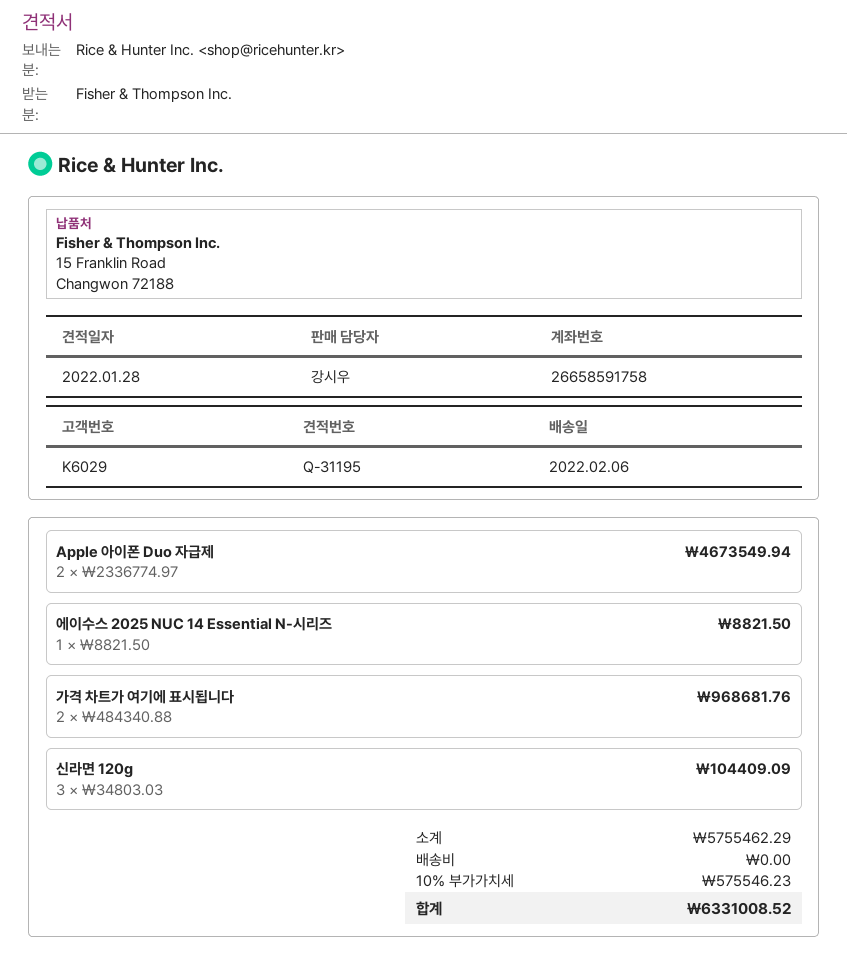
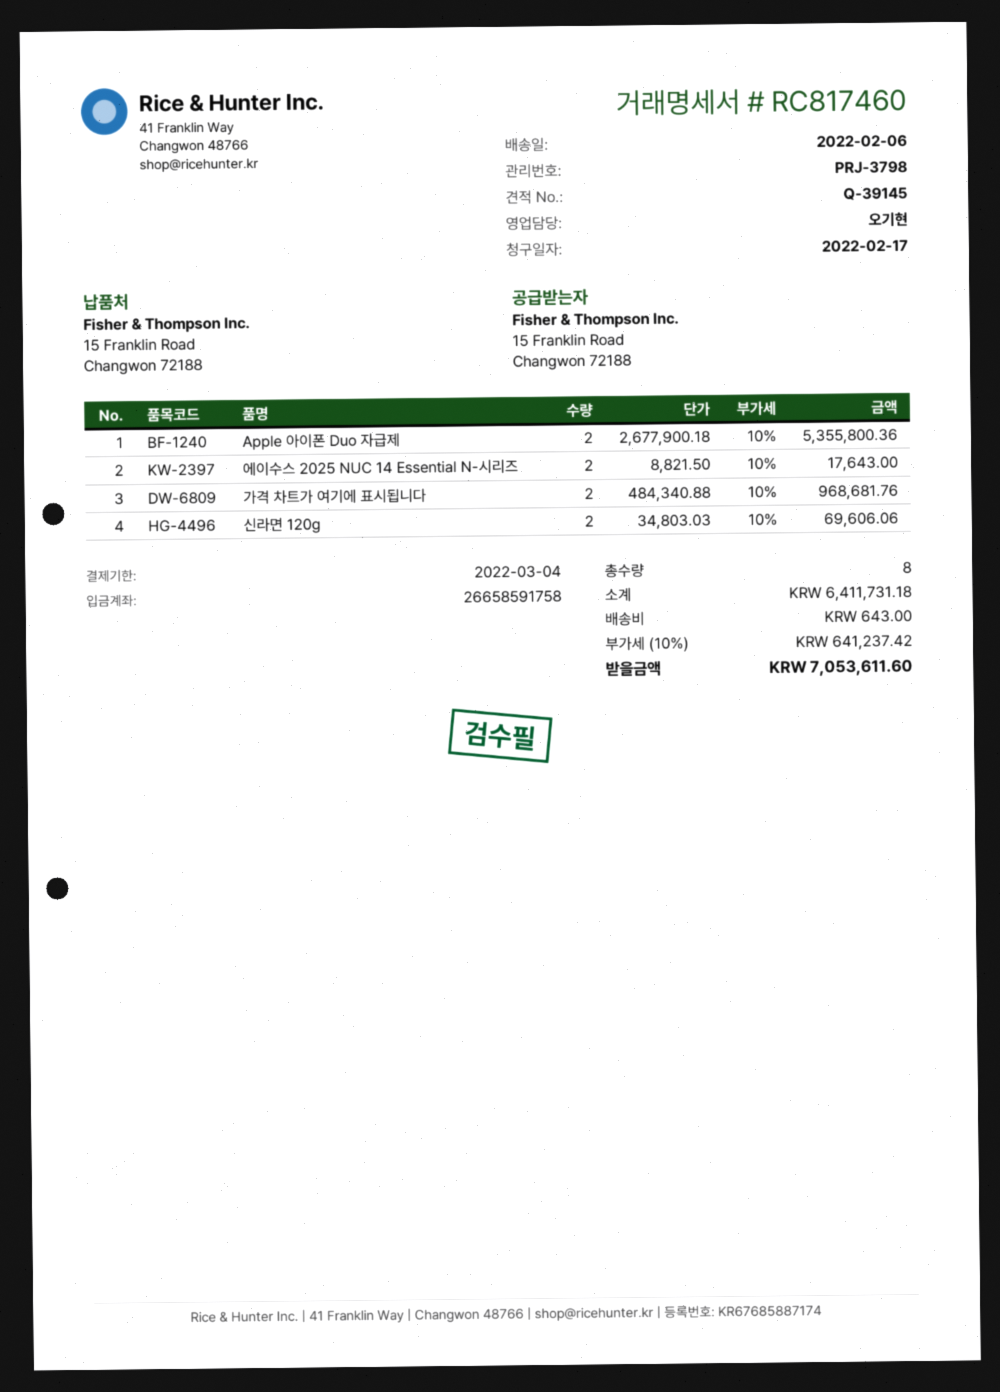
quote number: Q-31195 -> Q-39145
sales rep: 강시우 -> 오기현
Apple 아이폰 Duo 자급제: 2 x 2336774.97 = 4673549.94 -> 2 x 2677900.18 = 5355800.36
에이수스 2025 NUC 14 Essential N-시리즈: 1 x 8821.50 = 8821.50 -> 2 x 8821.50 = 17643.00
신라면 120g: 3 x 34803.03 = 104409.09 -> 2 x 34803.03 = 69606.06
subtotal: 5755462.29 -> 6411731.18
shipping: 0.00 -> 643.00
tax: 10% = 575546.23 -> 10% = 641237.42
total: 6331008.52 -> 7053611.60

